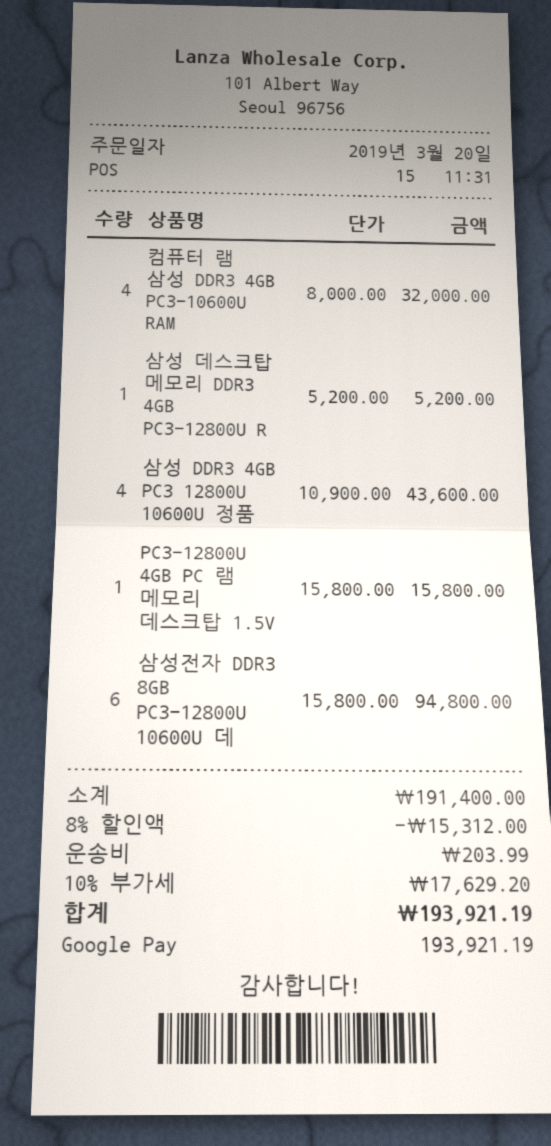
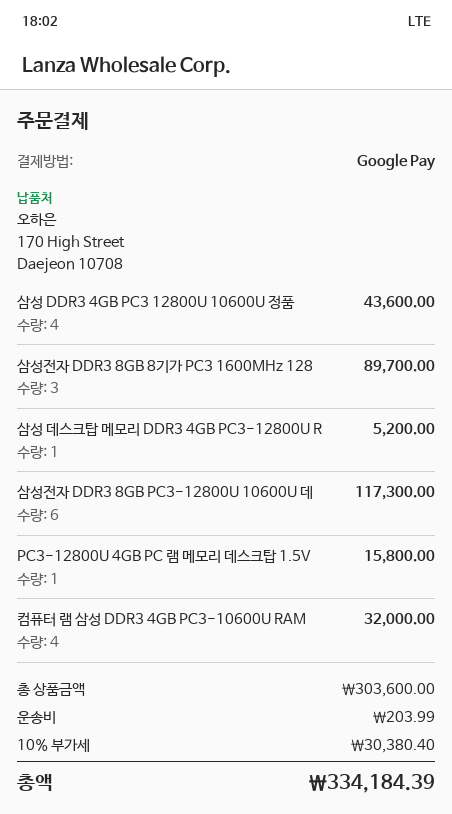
삼성전자 DDR3 8GB PC3-12800U 10600U 데: 6 for 94800.00 -> 6 for 117300.00
삼성전자 DDR3 8GB 8기가 PC3 1600MHz 128: none -> 3 for 89700.00
subtotal: 191400.00 -> 303600.00
discount: 8% = 15312.00 -> none
tax: 10% = 17629.20 -> 10% = 30380.40
total: 193921.19 -> 334184.39

